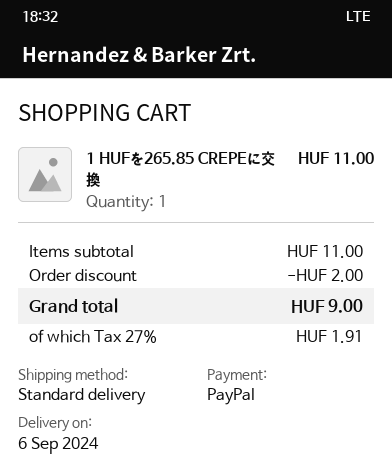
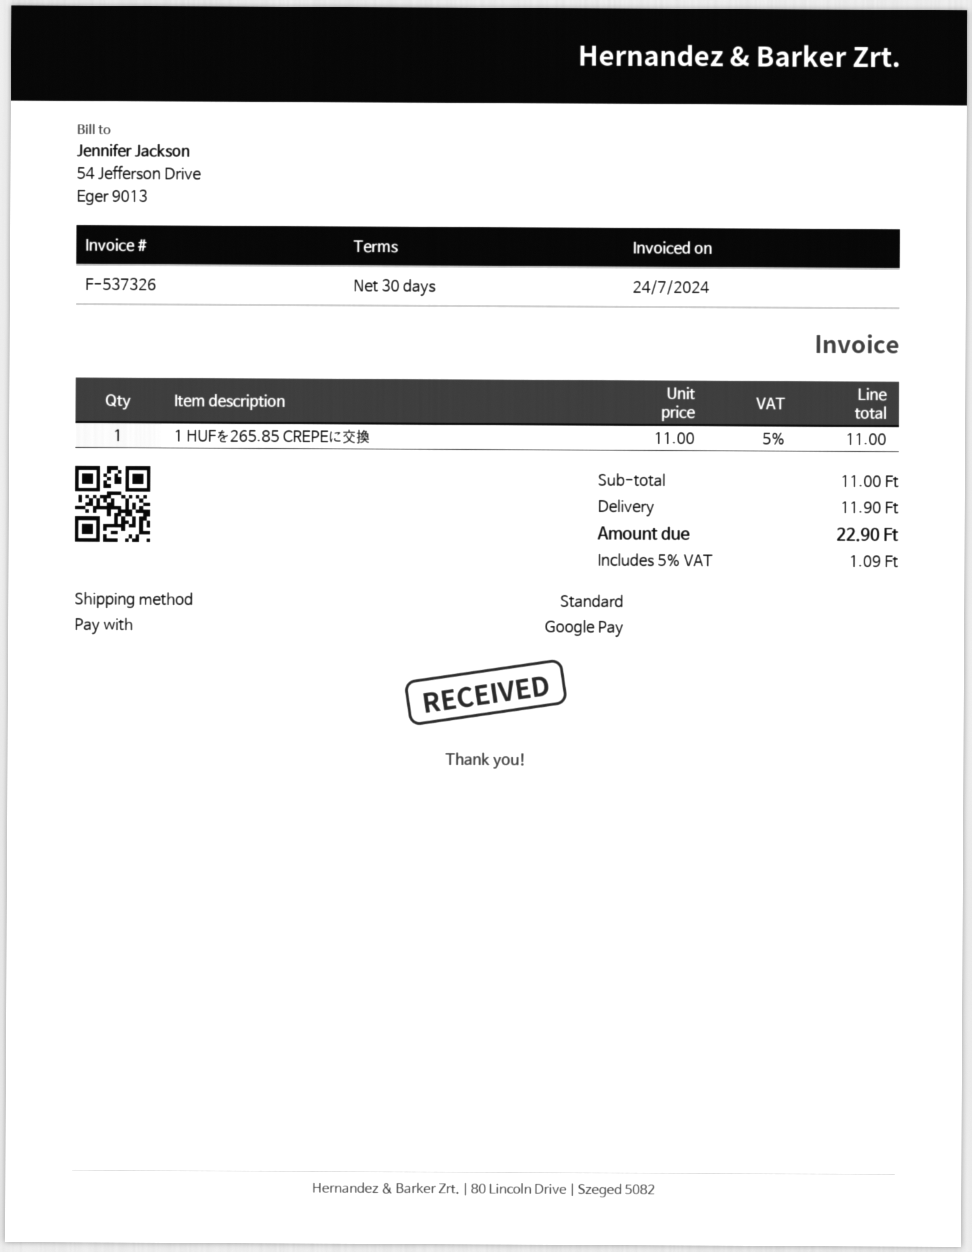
payment method: PayPal -> Google Pay
discount: 2.00 -> none
shipping: none -> 11.90
tax: 27% = 1.91 -> 5% = 1.09
total: 9.00 -> 22.90

